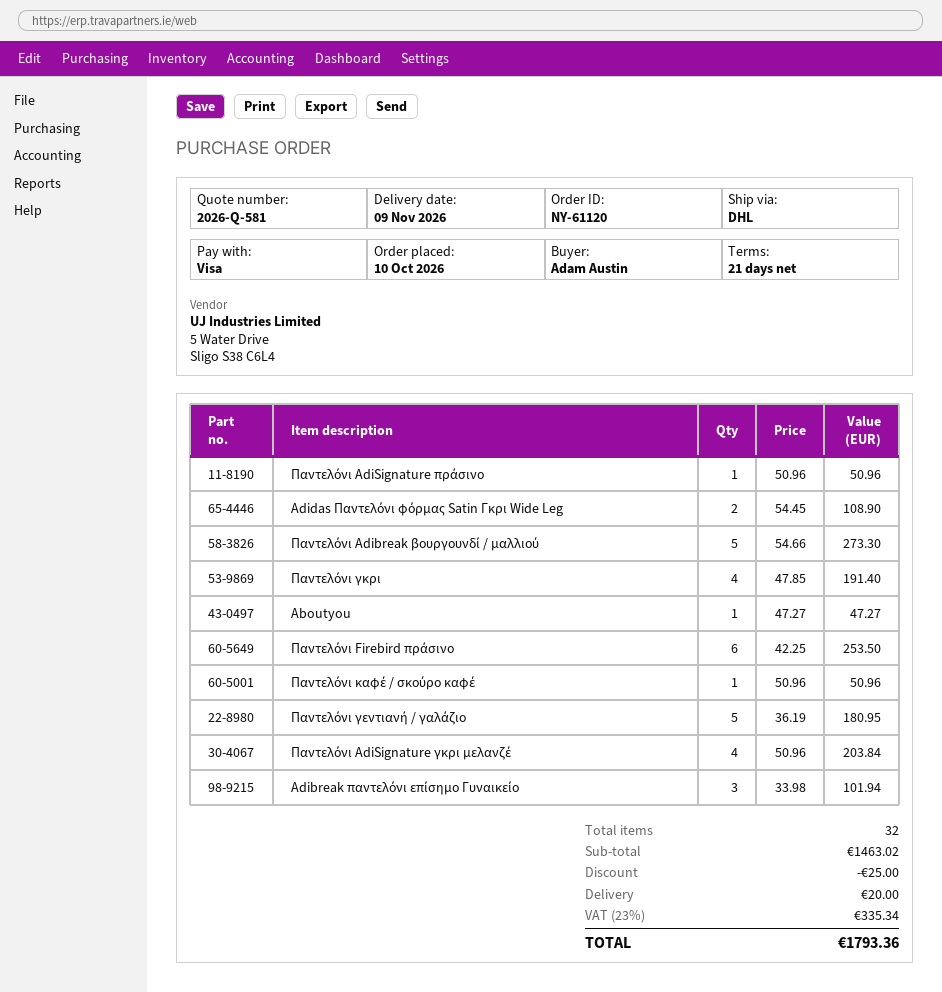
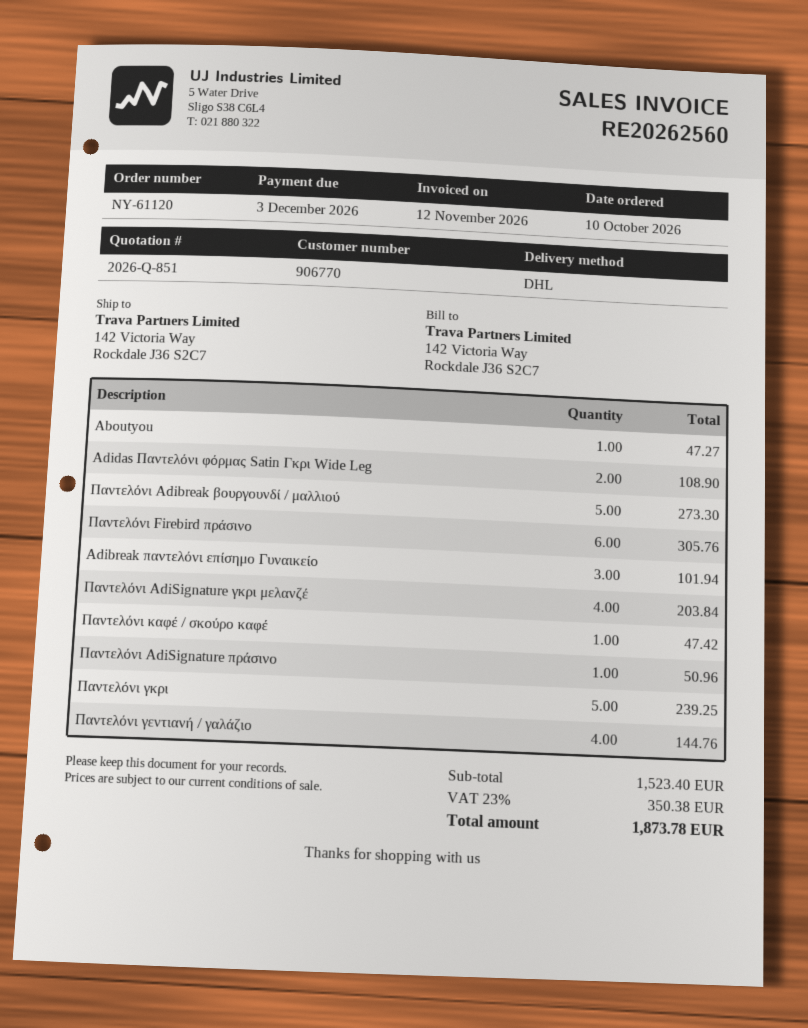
quote number: 2026-Q-581 -> 2026-Q-851
Παντελόνι γκρι: 4 for 191.40 -> 5 for 239.25
Παντελόνι Firebird πράσινο: 6 for 253.50 -> 6 for 305.76
Παντελόνι καφέ / σκούρο καφέ: 1 for 50.96 -> 1 for 47.42
Παντελόνι γεντιανή / γαλάζιο: 5 for 180.95 -> 4 for 144.76
subtotal: 1463.02 -> 1523.40
discount: 25.00 -> none
shipping: 20.00 -> none
tax: 23% = 335.34 -> 23% = 350.38
total: 1793.36 -> 1873.78

